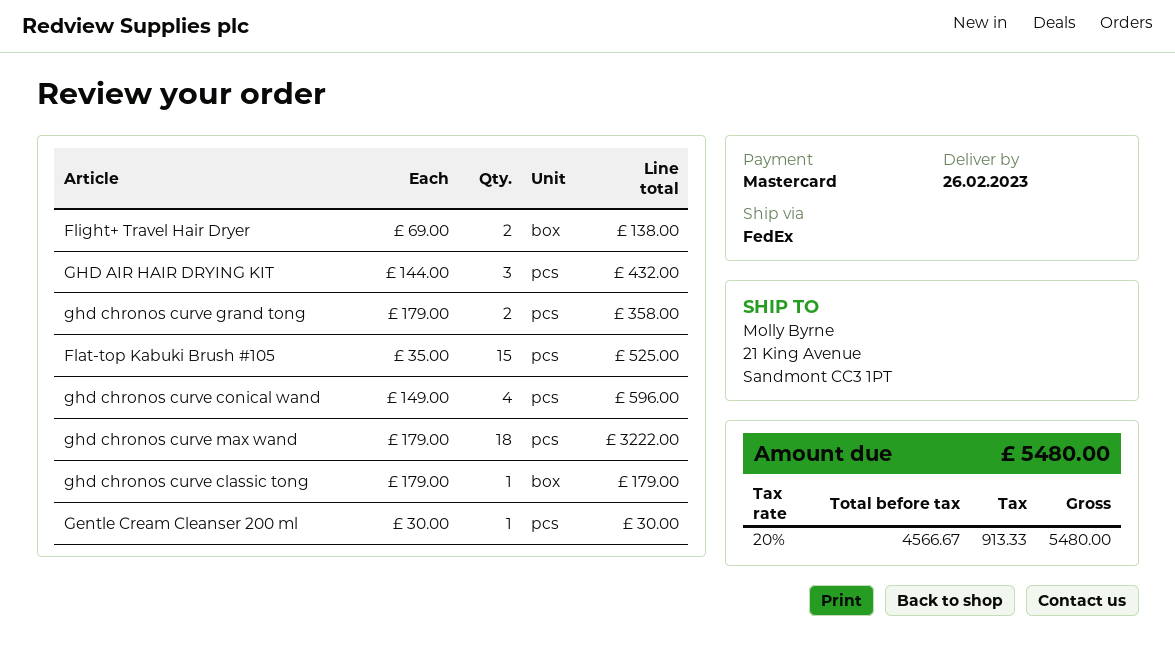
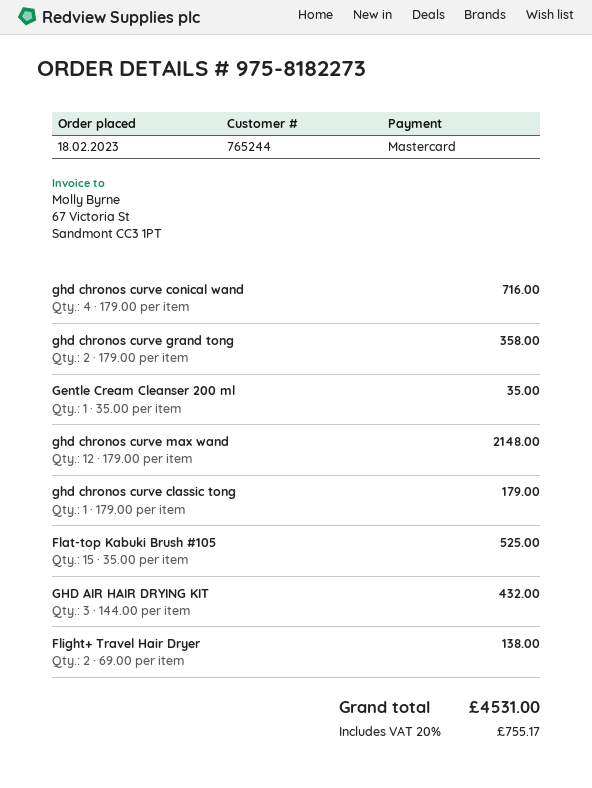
ghd chronos curve conical wand: 4 x 149.00 = 596.00 -> 4 x 179.00 = 716.00
ghd chronos curve max wand: 18 x 179.00 = 3222.00 -> 12 x 179.00 = 2148.00
Gentle Cream Cleanser 200 ml: 1 x 30.00 = 30.00 -> 1 x 35.00 = 35.00
tax: 20% = 913.33 -> 20% = 755.17
total: 5480.00 -> 4531.00

